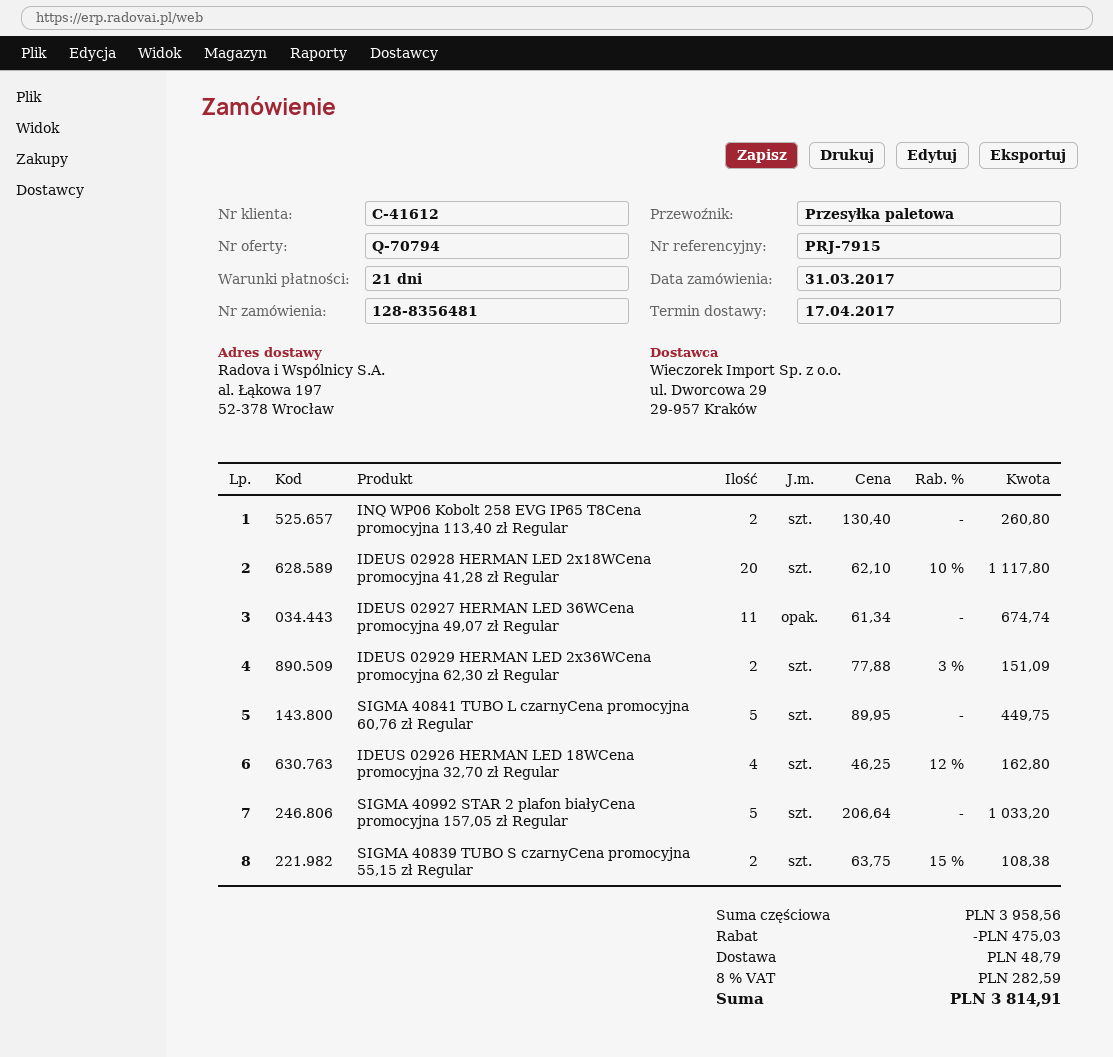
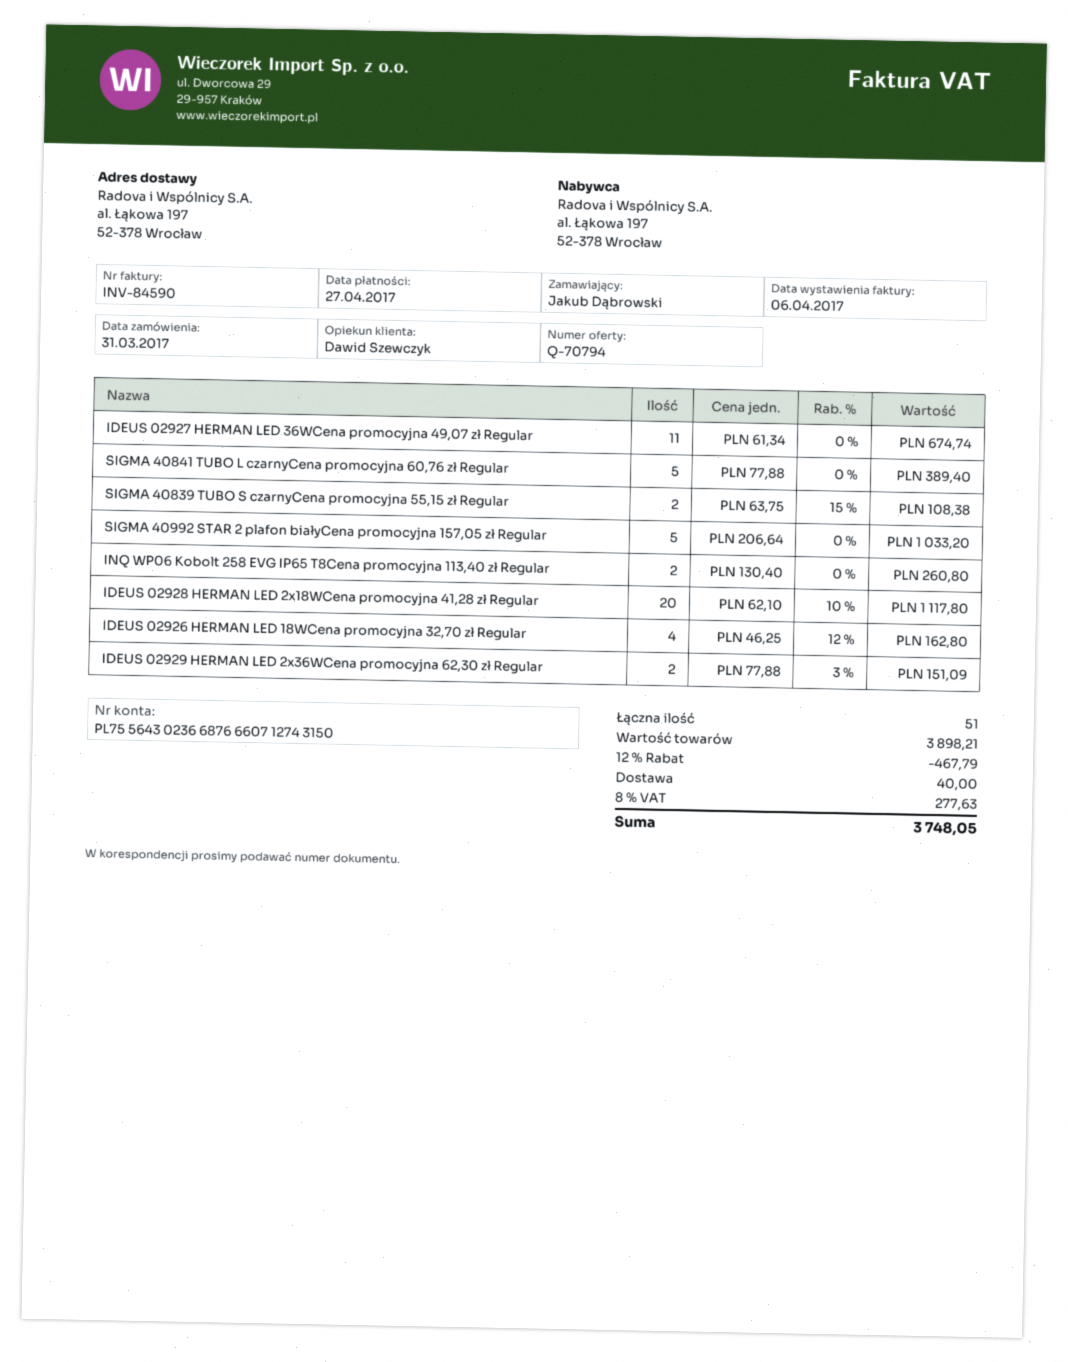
SIGMA 40841 TUBO L czarnyCena promocyjna 60,76 zł Regular: 5 x 89.95 = 449.75 -> 5 x 77.88 = 389.40
subtotal: 3958.56 -> 3898.21
discount: 475.03 -> 467.79
shipping: 48.79 -> 40.00
tax: 8% = 282.59 -> 8% = 277.63
total: 3814.91 -> 3748.05

